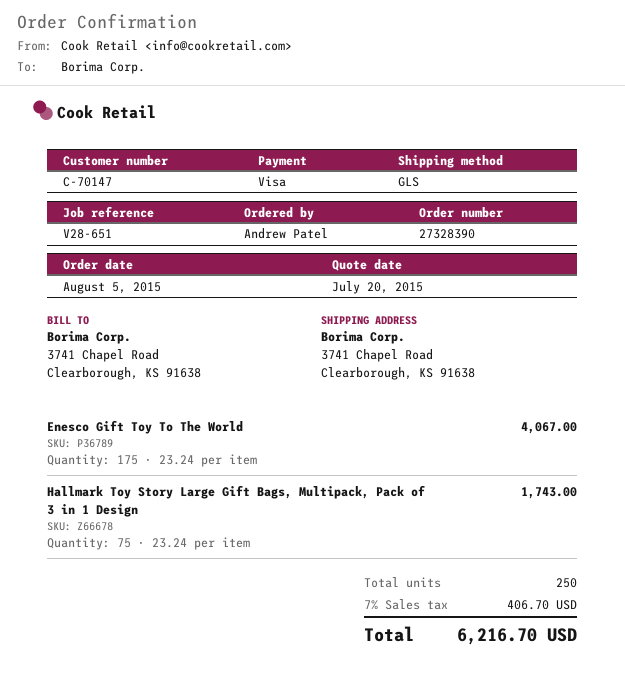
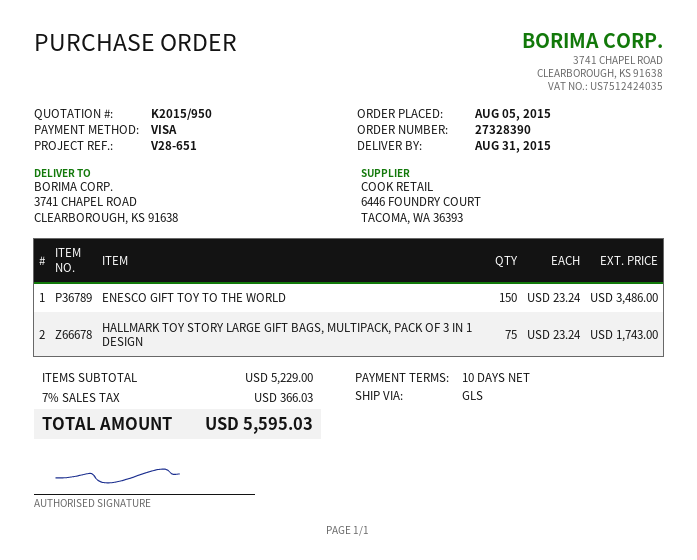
Enesco Gift Toy To The World: 175 x 23.24 = 4067.00 -> 150 x 23.24 = 3486.00
tax: 7% = 406.70 -> 7% = 366.03
total: 6216.70 -> 5595.03

